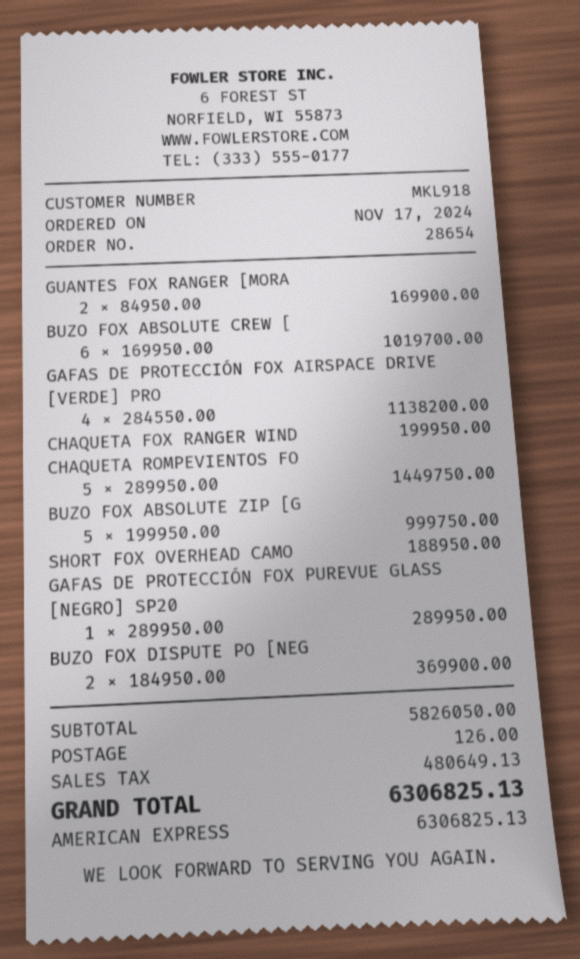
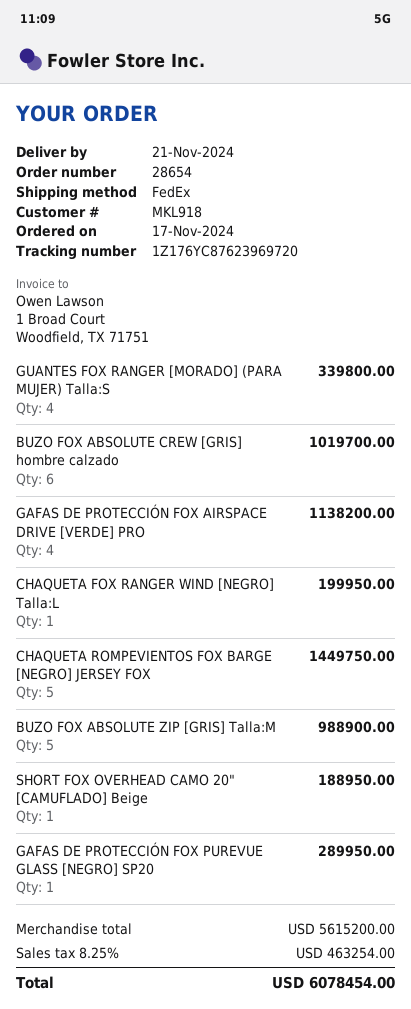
GUANTES FOX RANGER [MORA: 2 for 169900.00 -> 4 for 339800.00
BUZO FOX ABSOLUTE ZIP [G: 5 for 999750.00 -> 5 for 988900.00
BUZO FOX DISPUTE PO [NEG: 2 for 369900.00 -> none
subtotal: 5826050.00 -> 5615200.00
shipping: 126.00 -> none
tax: 480649.13 -> 463254.00
total: 6306825.13 -> 6078454.00

